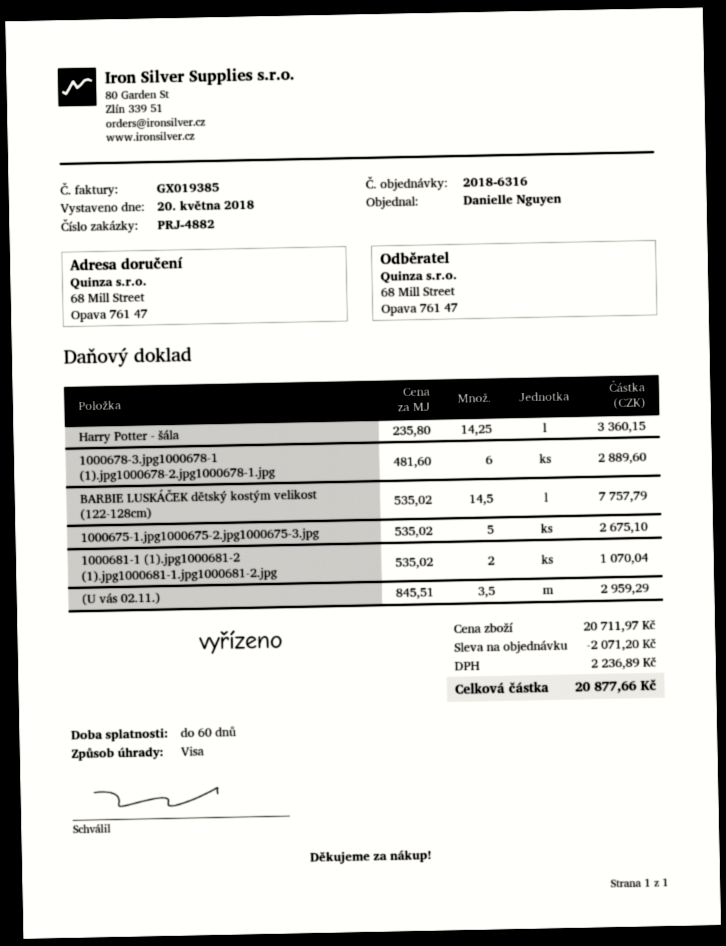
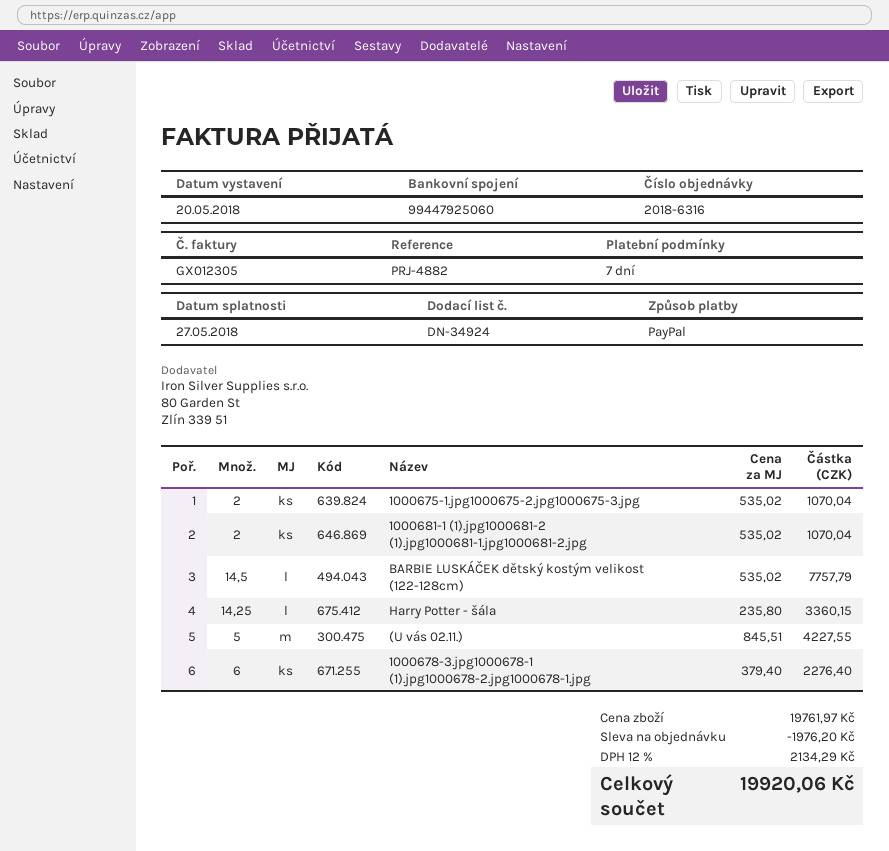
invoice number: GX019385 -> GX012305
payment terms: 60 days -> 7 days
payment method: Visa -> PayPal
1000678-3.jpg1000678-1 (1).jpg1000678-2.jpg1000678-1.jpg: 6 x 481.60 = 2889.60 -> 6 x 379.40 = 2276.40
1000675-1.jpg1000675-2.jpg1000675-3.jpg: 5 x 535.02 = 2675.10 -> 2 x 535.02 = 1070.04
(U vás 02.11.): 3.5 x 845.51 = 2959.29 -> 5 x 845.51 = 4227.55
subtotal: 20711.97 -> 19761.97
discount: 2071.20 -> 1976.20
tax: 2236.89 -> 2134.29
total: 20877.66 -> 19920.06

